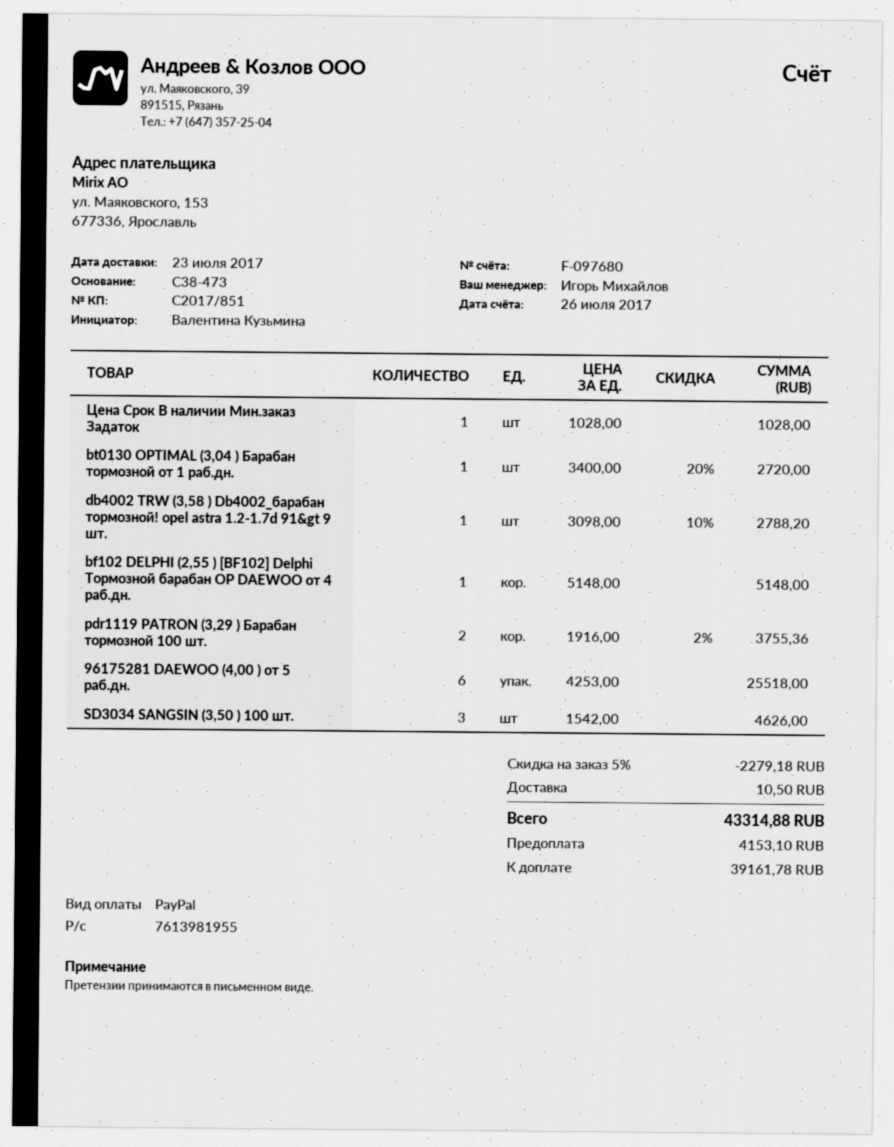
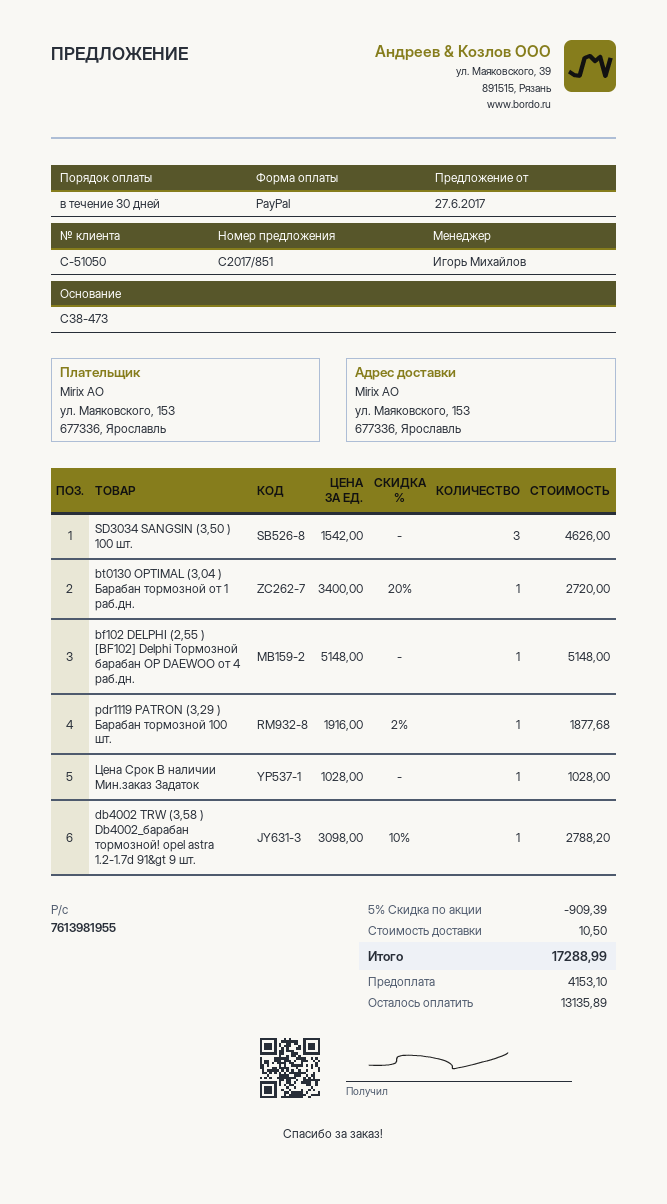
pdr1119 PATRON (3,29 ) Барабан тормозной 100 шт.: 2 x 1916.00 - 2% = 3755.36 -> 1 x 1916.00 - 2% = 1877.68
96175281 DAEWOO (4,00 ) от 5 раб.дн.: 6 x 4253.00 = 25518.00 -> none
discount: 5% = 2279.18 -> 5% = 909.39
total: 43314.88 -> 17288.99
balance: 39161.78 -> 13135.89

